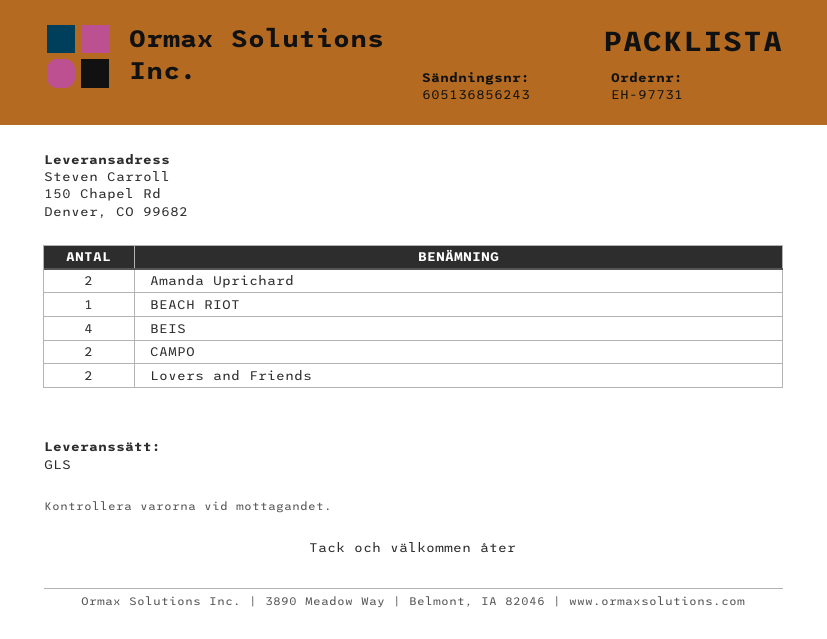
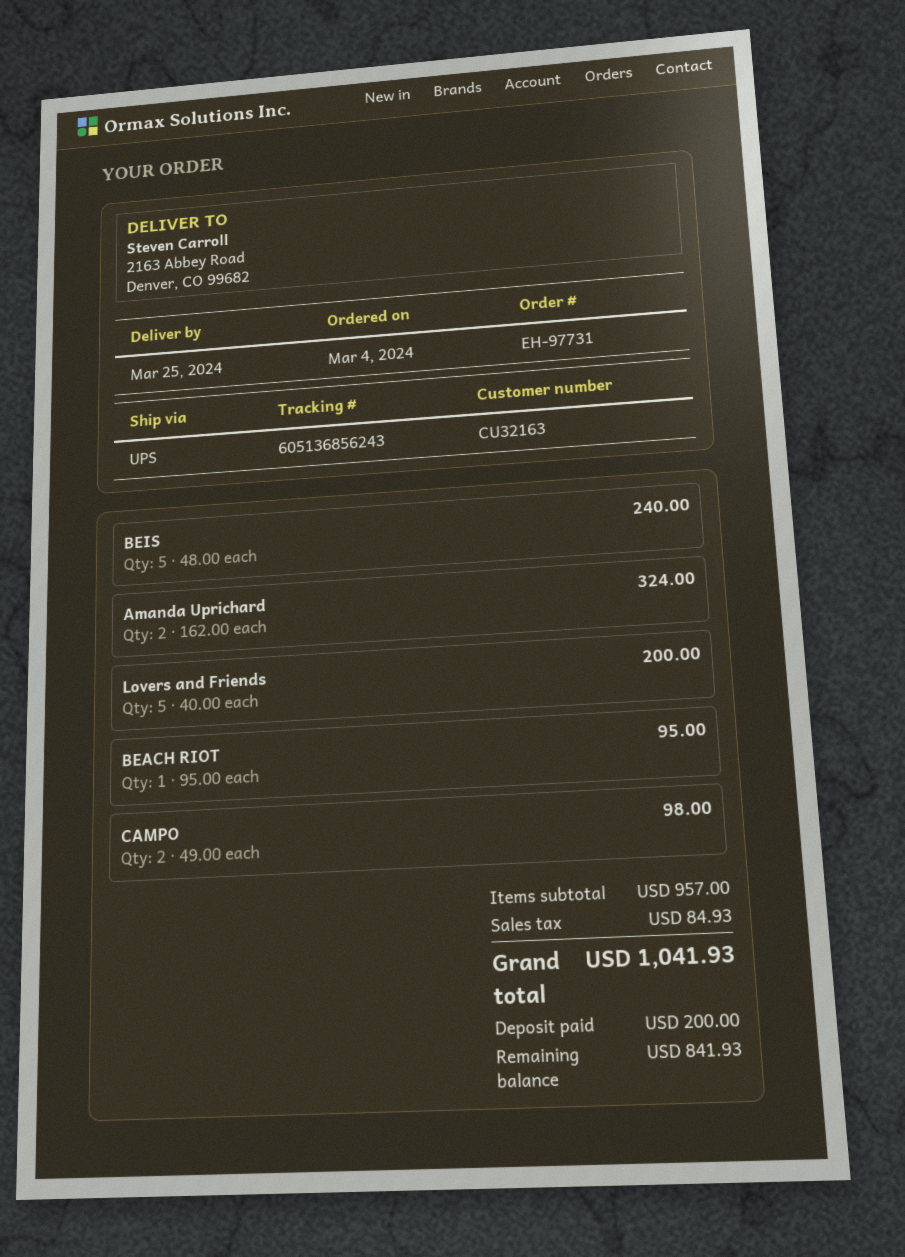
shipping method: GLS -> UPS
ship to: 150 Chapel Rd, Denver, CO 99682 -> 2163 Abbey Road, Denver, CO 99682
BEIS: 4 -> 5
Lovers and Friends: 2 -> 5

